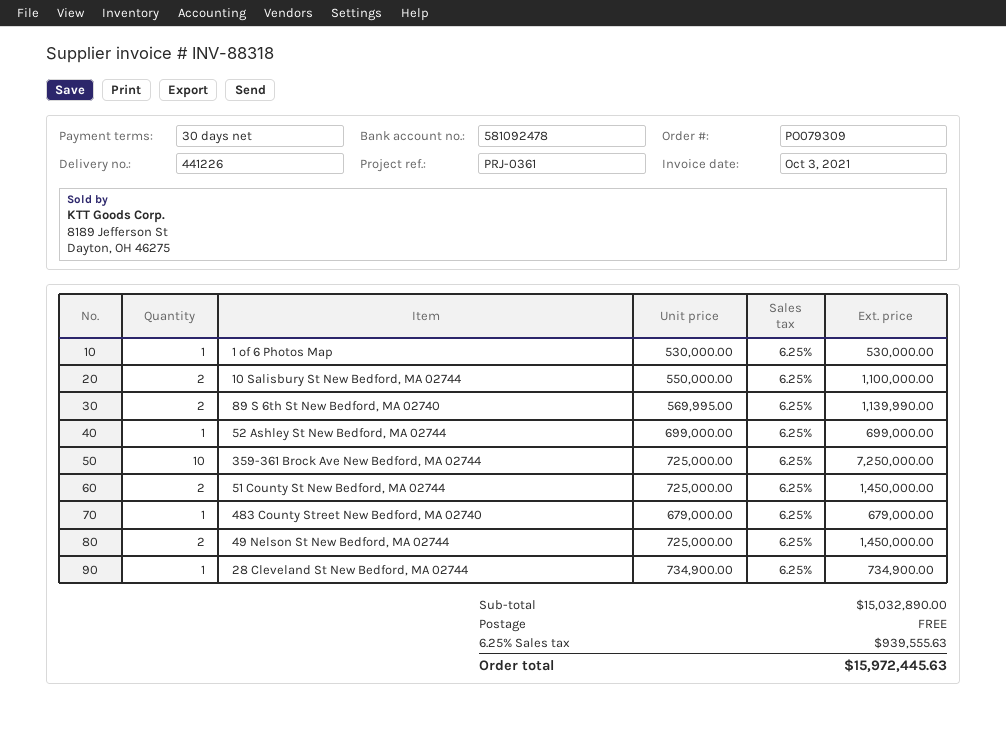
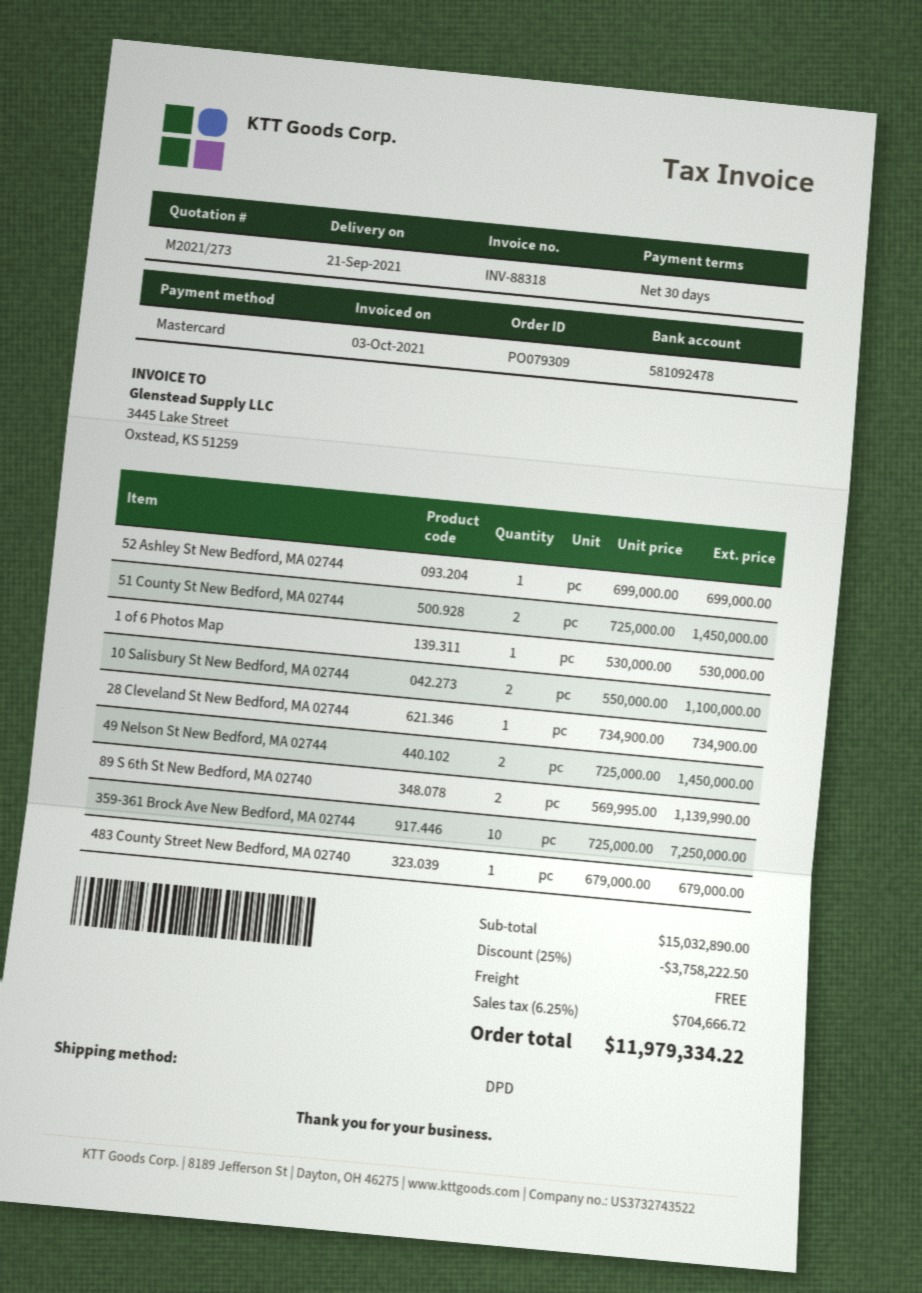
discount: none -> 25% = 3758222.50
tax: 6.25% = 939555.63 -> 6.25% = 704666.72
total: 15972445.63 -> 11979334.22

